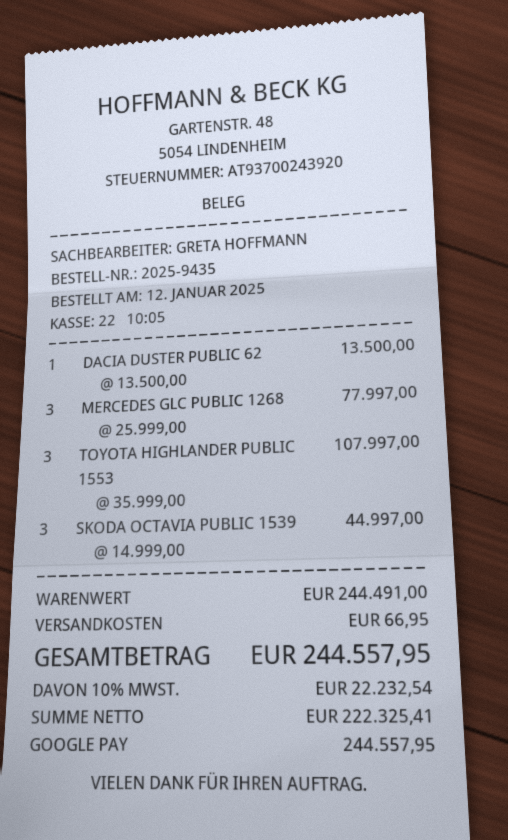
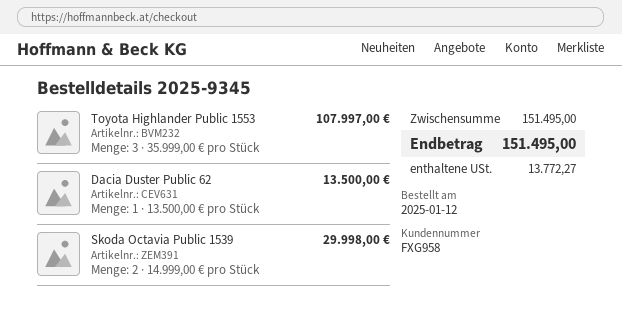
order number: 2025-9435 -> 2025-9345
MERCEDES GLC PUBLIC 1268: 3 x 25999.00 = 77997.00 -> none
SKODA OCTAVIA PUBLIC 1539: 3 x 14999.00 = 44997.00 -> 2 x 14999.00 = 29998.00
subtotal: 244491.00 -> 151495.00
shipping: 66.95 -> none
tax: 22232.54 -> 13772.27
total: 244557.95 -> 151495.00

